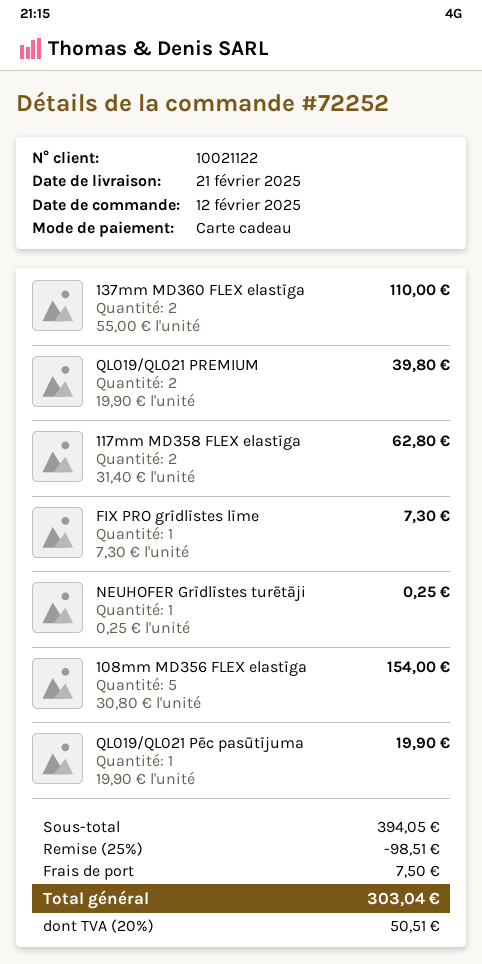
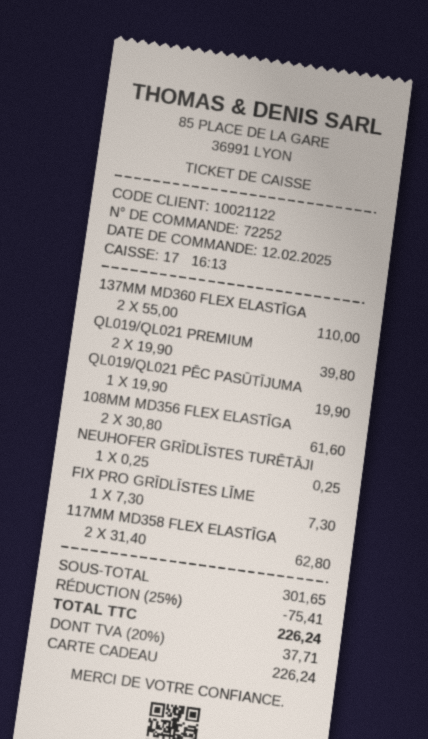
108mm MD356 FLEX elastīga: 5 x 30.80 = 154.00 -> 2 x 30.80 = 61.60
subtotal: 394.05 -> 301.65
discount: 25% = 98.51 -> 25% = 75.41
shipping: 7.50 -> none
tax: 20% = 50.51 -> 20% = 37.71
total: 303.04 -> 226.24

